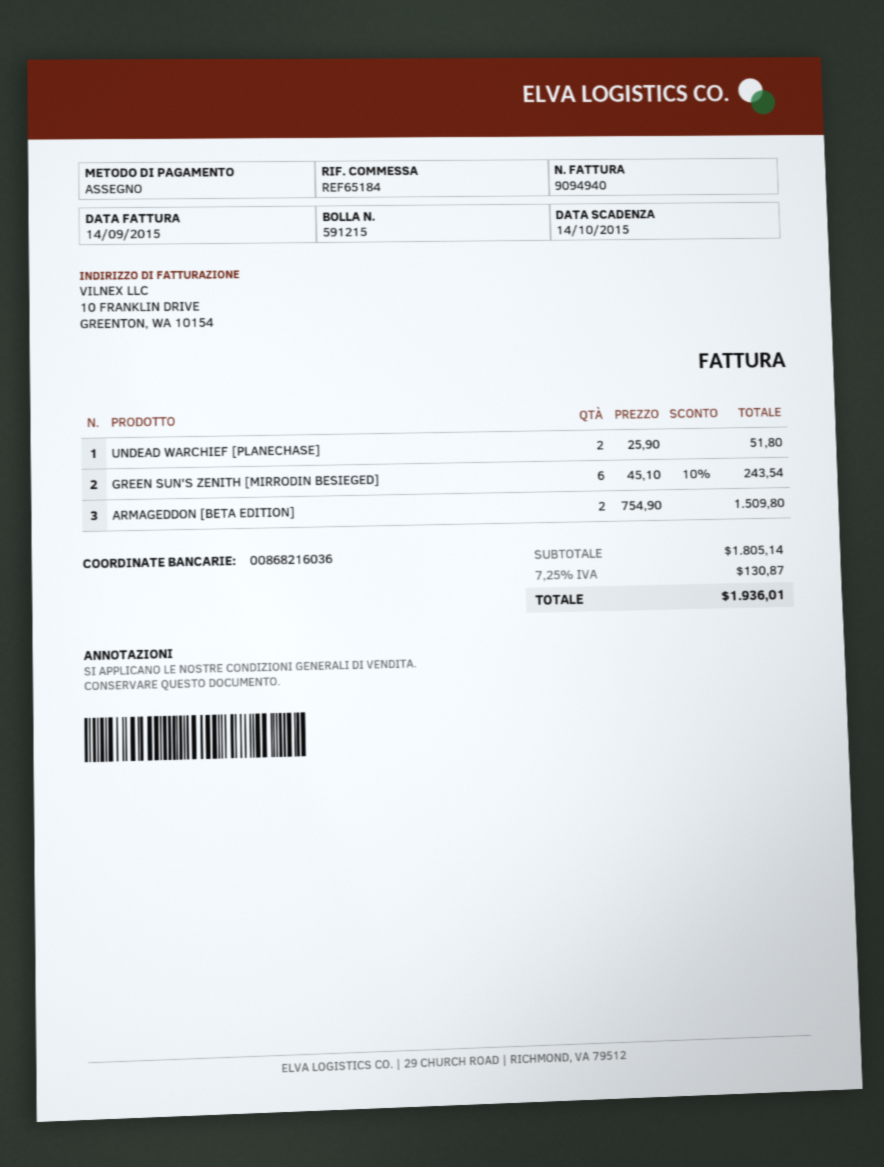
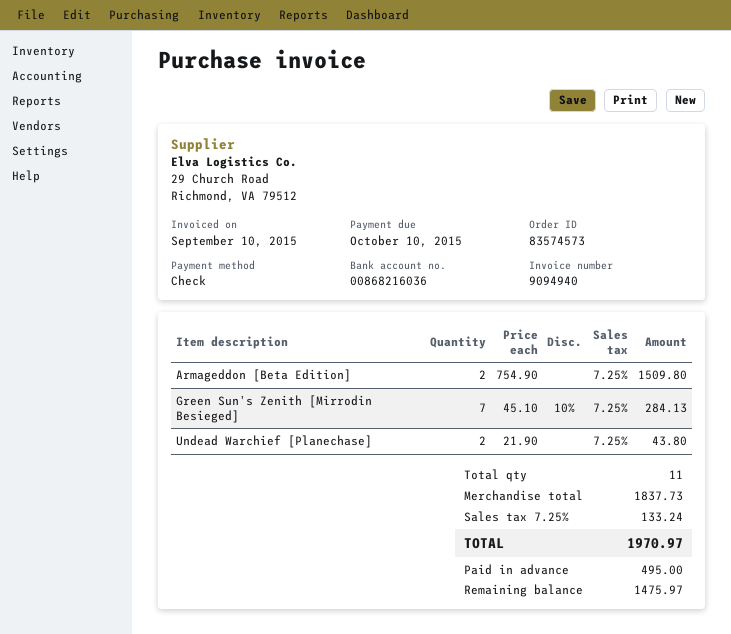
invoice date: 2015-09-14 -> 2015-09-10
due date: 2015-10-14 -> 2015-10-10
UNDEAD WARCHIEF [PLANECHASE]: 2 x 25.90 = 51.80 -> 2 x 21.90 = 43.80
GREEN SUN'S ZENITH [MIRRODIN BESIEGED]: 6 x 45.10 - 10% = 243.54 -> 7 x 45.10 - 10% = 284.13
subtotal: 1805.14 -> 1837.73
tax: 7.25% = 130.87 -> 7.25% = 133.24
total: 1936.01 -> 1970.97

